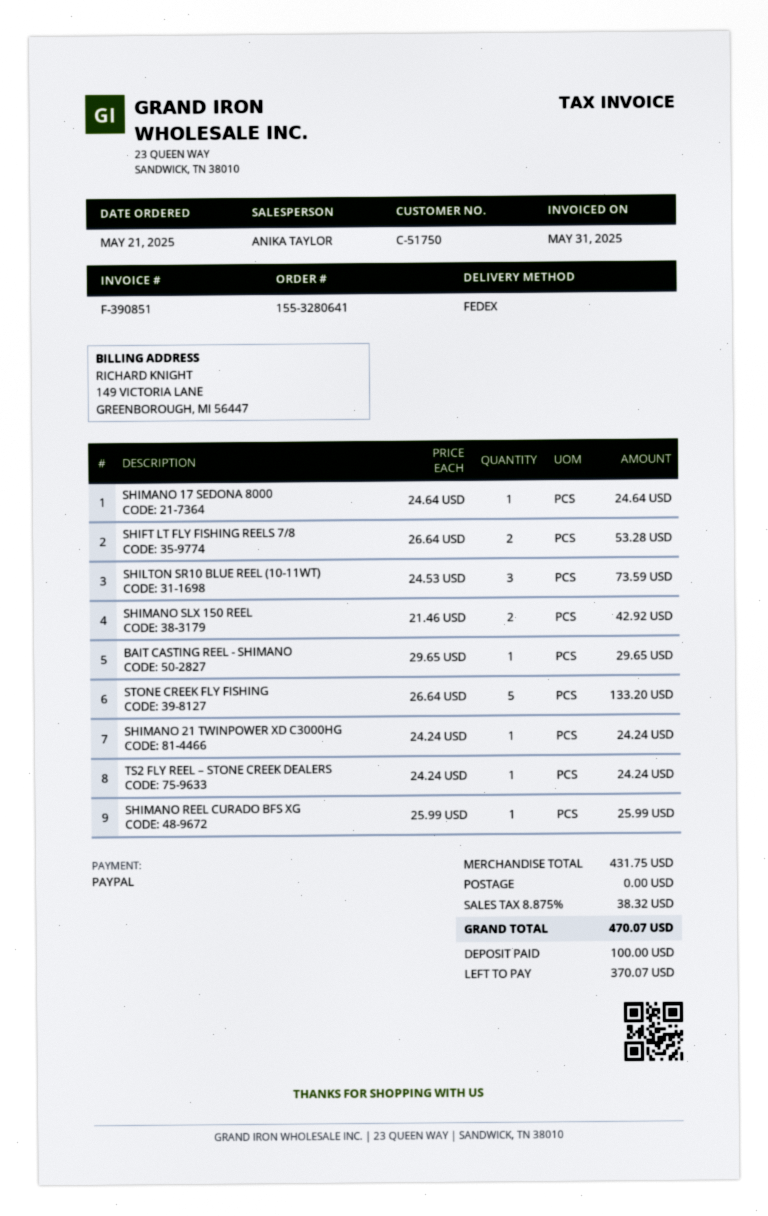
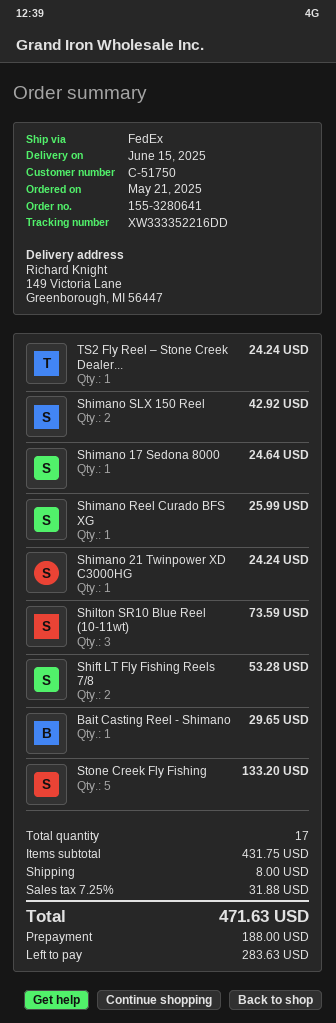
shipping: 0.00 -> 8.00
tax: 8.875% = 38.32 -> 7.25% = 31.88
total: 470.07 -> 471.63
deposit: 100.00 -> 188.00
balance: 370.07 -> 283.63

